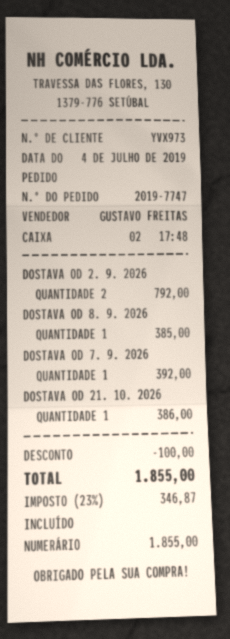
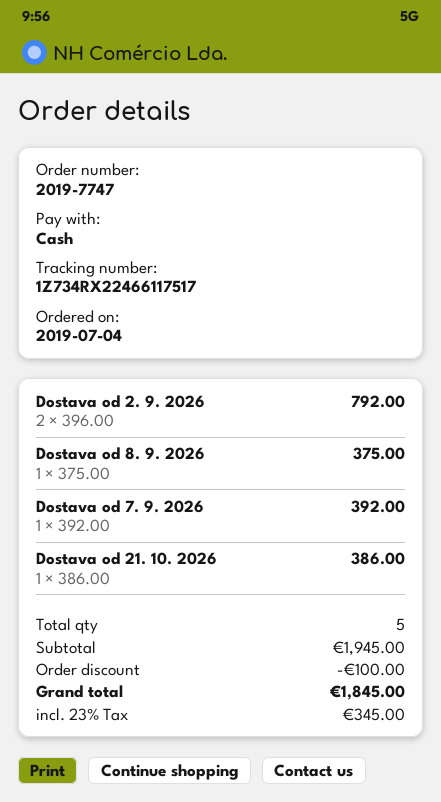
DOSTAVA OD 8. 9. 2026: 1 for 385.00 -> 1 for 375.00
tax: 23% = 346.87 -> 23% = 345.00
total: 1855.00 -> 1845.00

